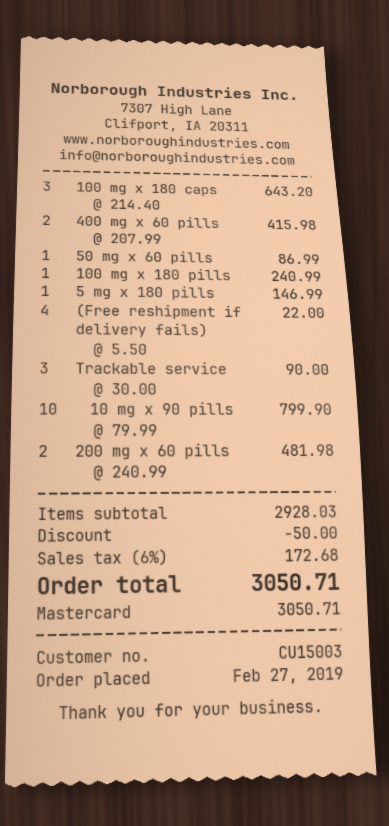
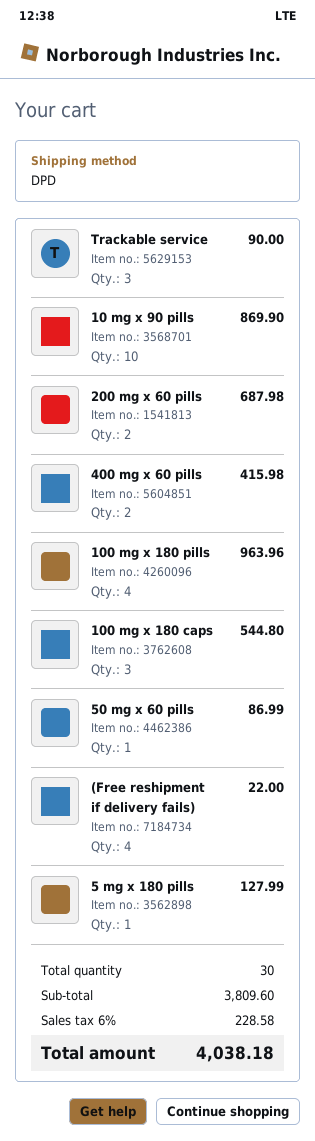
100 mg x 180 caps: 3 for 643.20 -> 3 for 544.80
100 mg x 180 pills: 1 for 240.99 -> 4 for 963.96
5 mg x 180 pills: 1 for 146.99 -> 1 for 127.99
10 mg x 90 pills: 10 for 799.90 -> 10 for 869.90
200 mg x 60 pills: 2 for 481.98 -> 2 for 687.98
subtotal: 2928.03 -> 3809.60
discount: 50.00 -> none
tax: 6% = 172.68 -> 6% = 228.58
total: 3050.71 -> 4038.18

